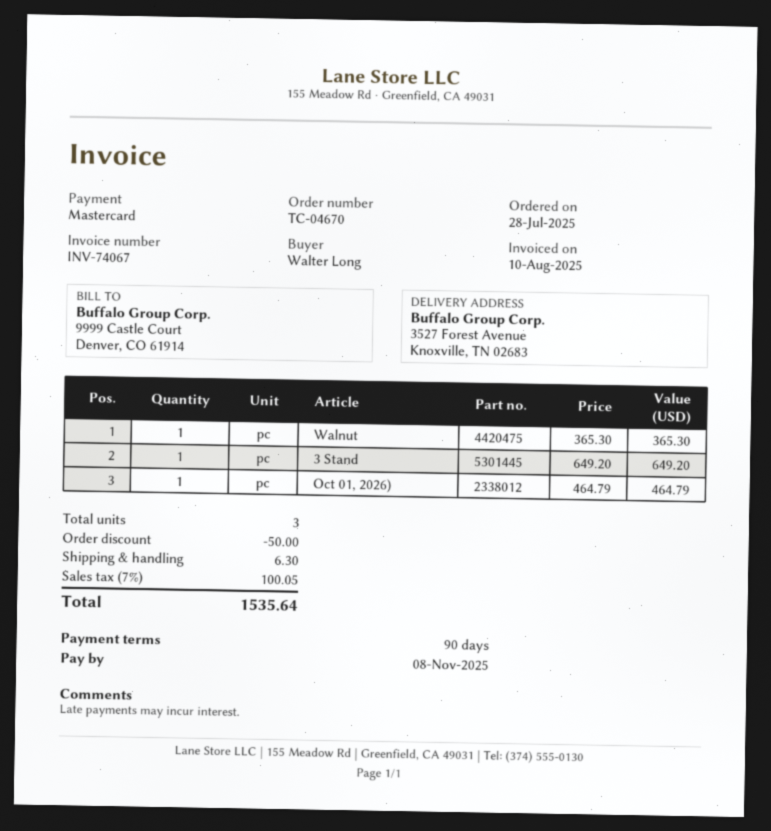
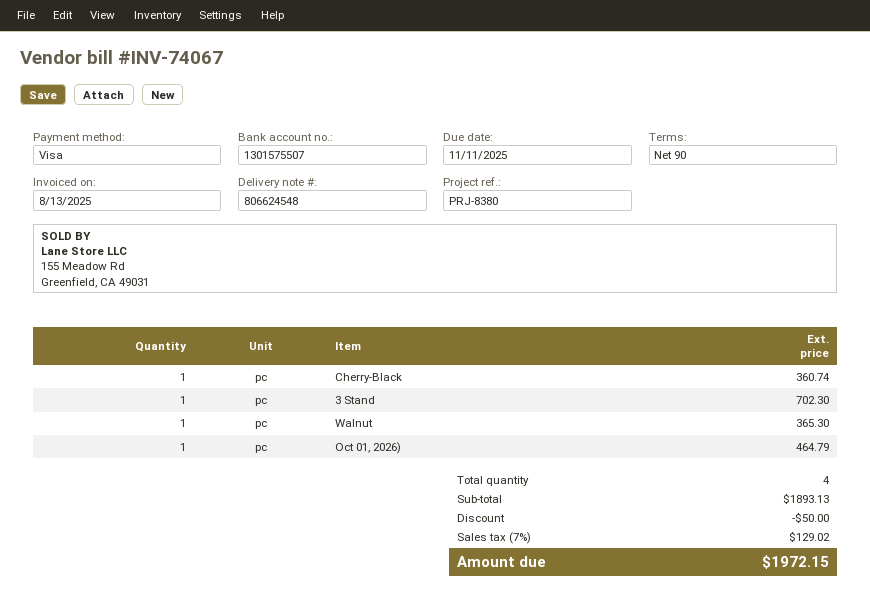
invoice date: 2025-08-10 -> 2025-08-13
due date: 2025-11-08 -> 2025-11-11
payment method: Mastercard -> Visa
3 Stand: 1 for 649.20 -> 1 for 702.30
Cherry-Black: none -> 1 for 360.74
total quantity: 3 -> 4
shipping: 6.30 -> none
tax: 7% = 100.05 -> 7% = 129.02
total: 1535.64 -> 1972.15

